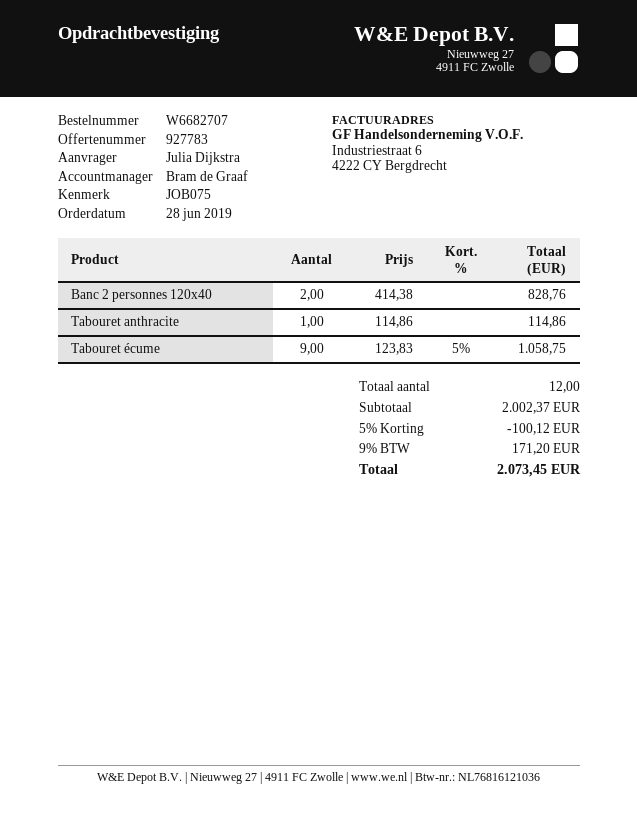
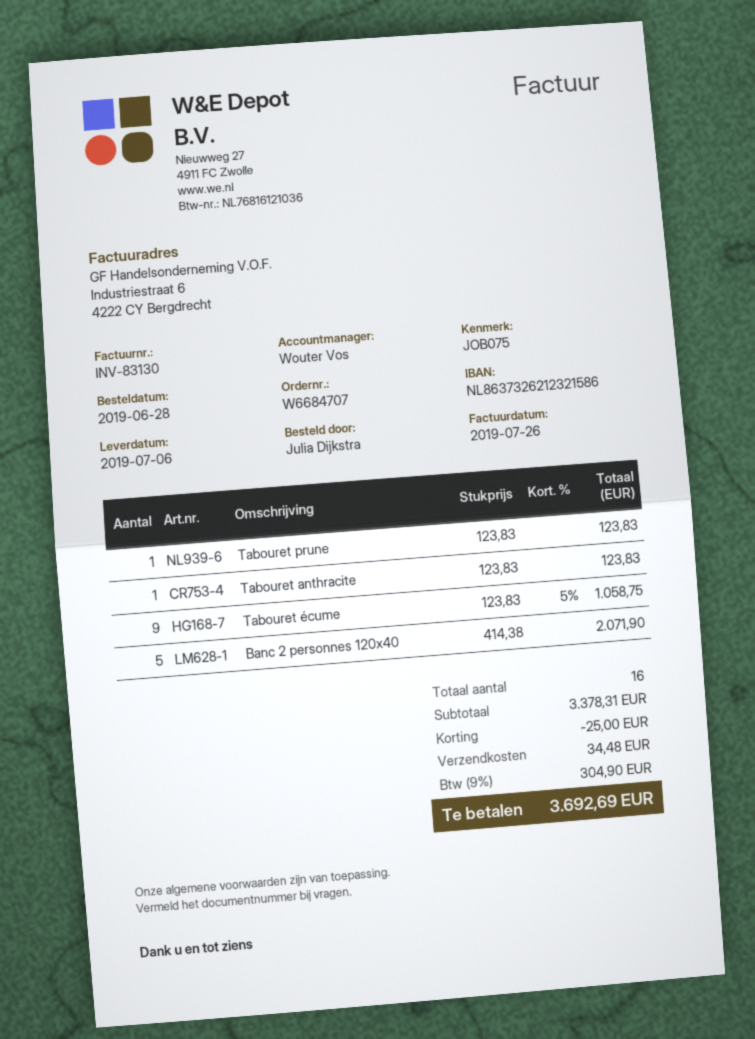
order number: W6682707 -> W6684707
sales rep: Bram de Graaf -> Wouter Vos
Banc 2 personnes 120x40: 2 x 414.38 = 828.76 -> 5 x 414.38 = 2071.90
Tabouret anthracite: 1 x 114.86 = 114.86 -> 1 x 123.83 = 123.83
Tabouret prune: none -> 1 x 123.83 = 123.83
total quantity: 12 -> 16
subtotal: 2002.37 -> 3378.31
discount: 100.12 -> 25.00
shipping: none -> 34.48
tax: 9% = 171.20 -> 9% = 304.90
total: 2073.45 -> 3692.69

